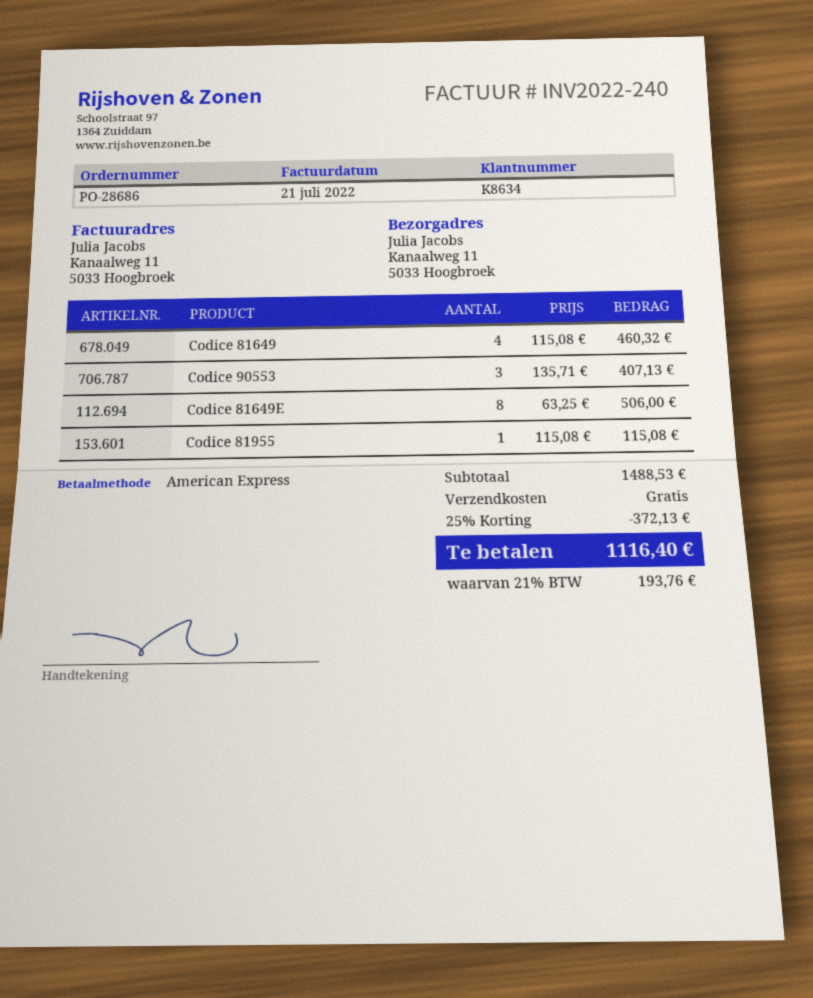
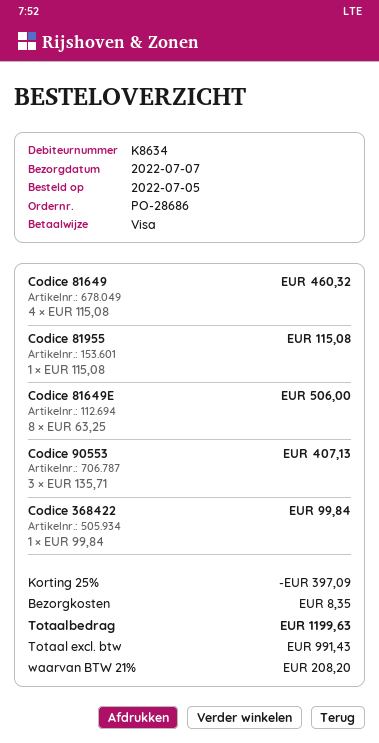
payment method: American Express -> Visa
Codice 368422: none -> 1 x 99.84 = 99.84
discount: 25% = 372.13 -> 25% = 397.09
shipping: 0.00 -> 8.35
tax: 21% = 193.76 -> 21% = 208.20
total: 1116.40 -> 1199.63

